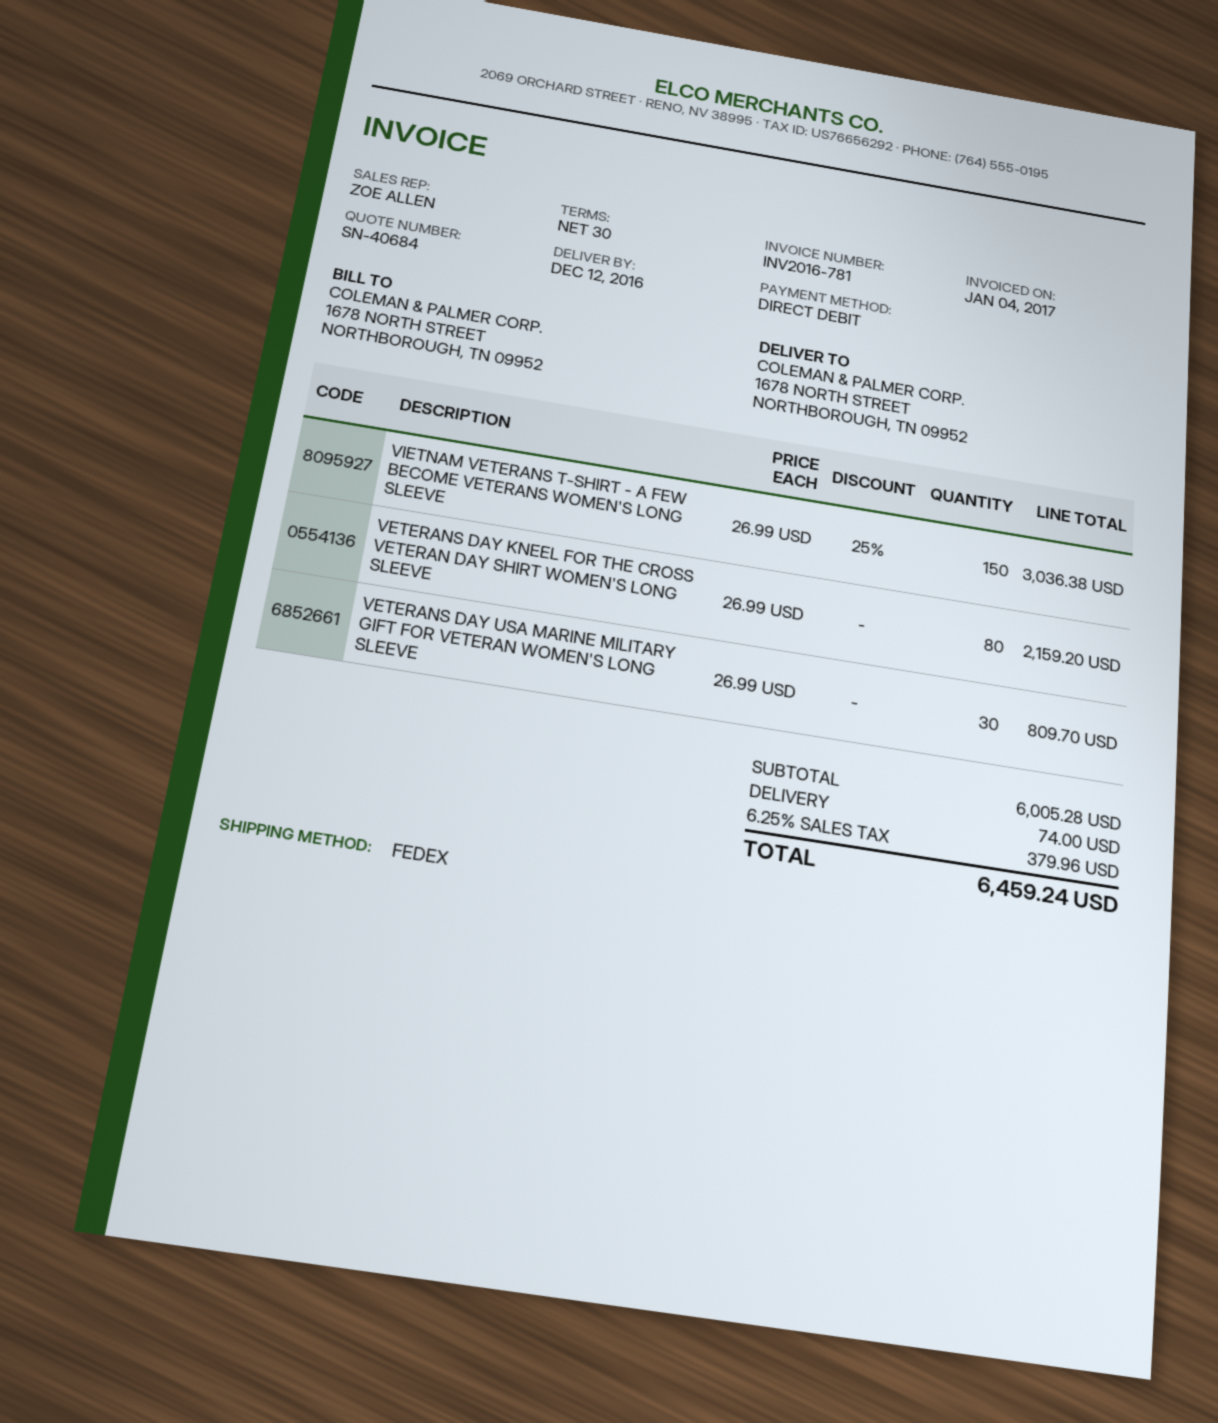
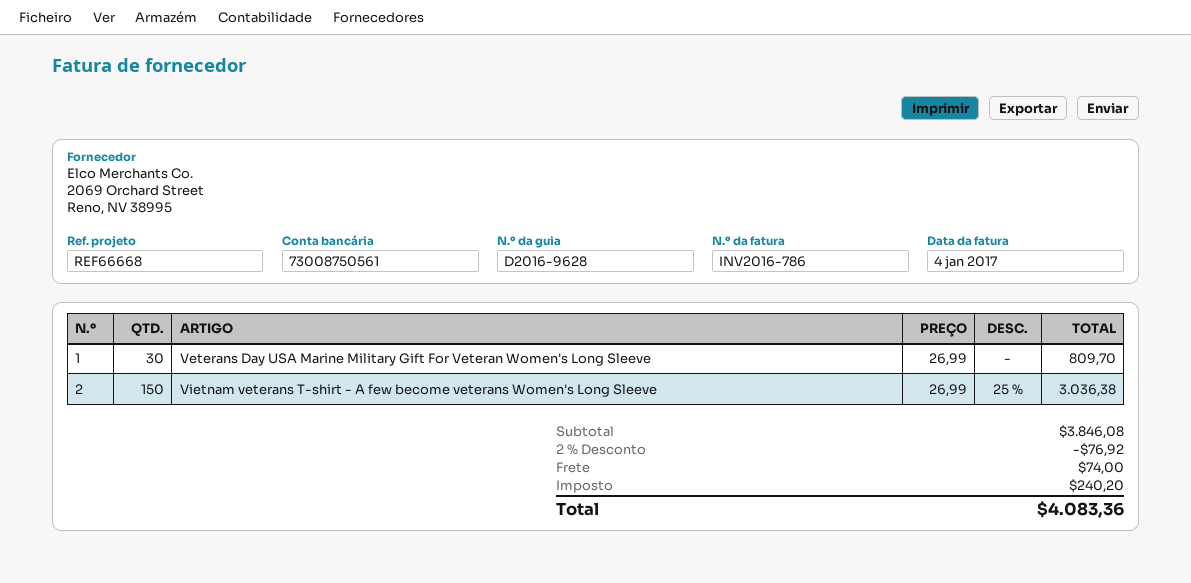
invoice number: INV2016-781 -> INV2016-786
VETERANS DAY KNEEL FOR THE CROSS VETERAN DAY SHIRT WOMEN'S LONG SLEEVE: 80 x 26.99 = 2159.20 -> none
subtotal: 6005.28 -> 3846.08
discount: none -> 2% = 76.92
tax: 379.96 -> 240.20
total: 6459.24 -> 4083.36

